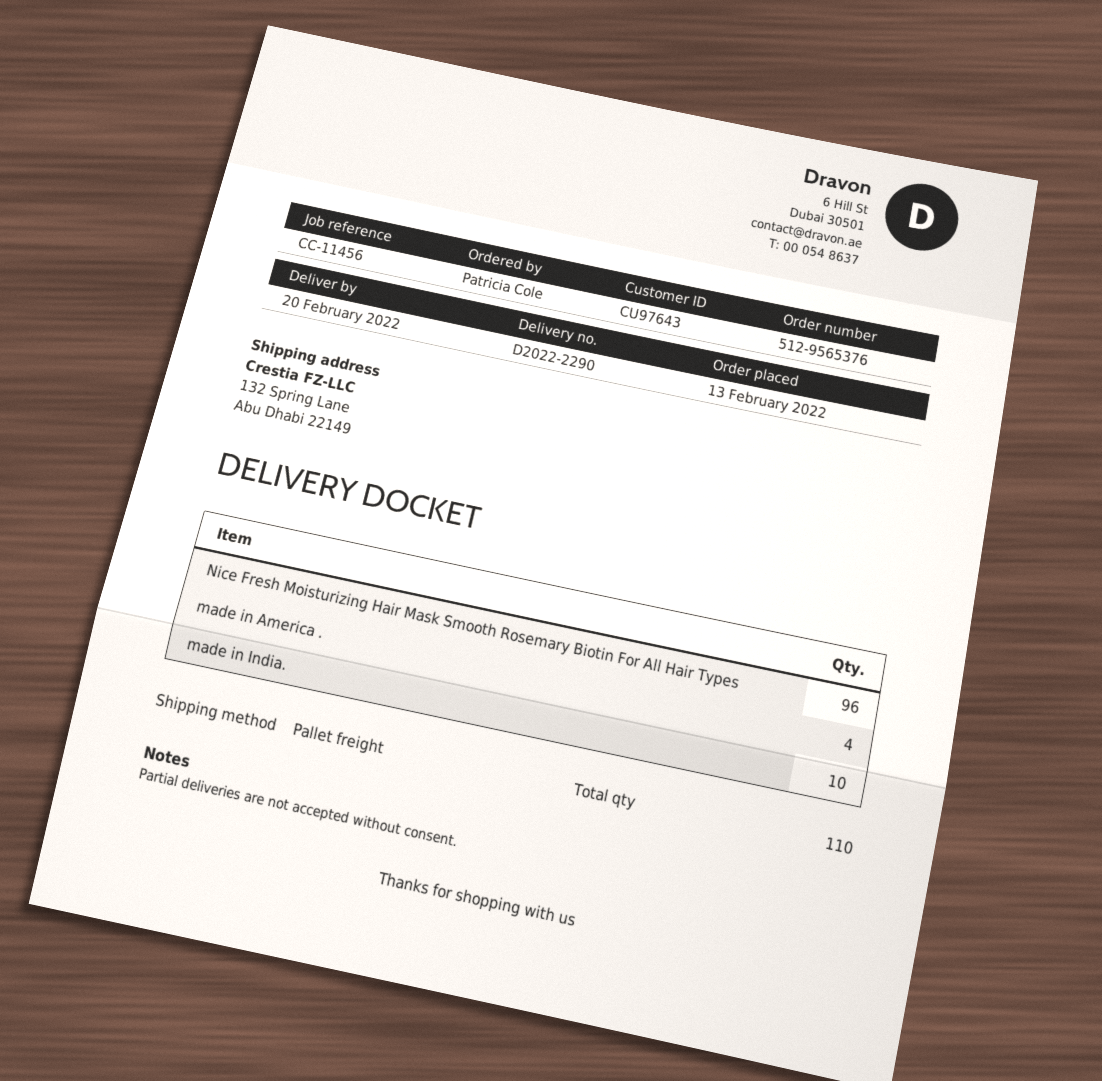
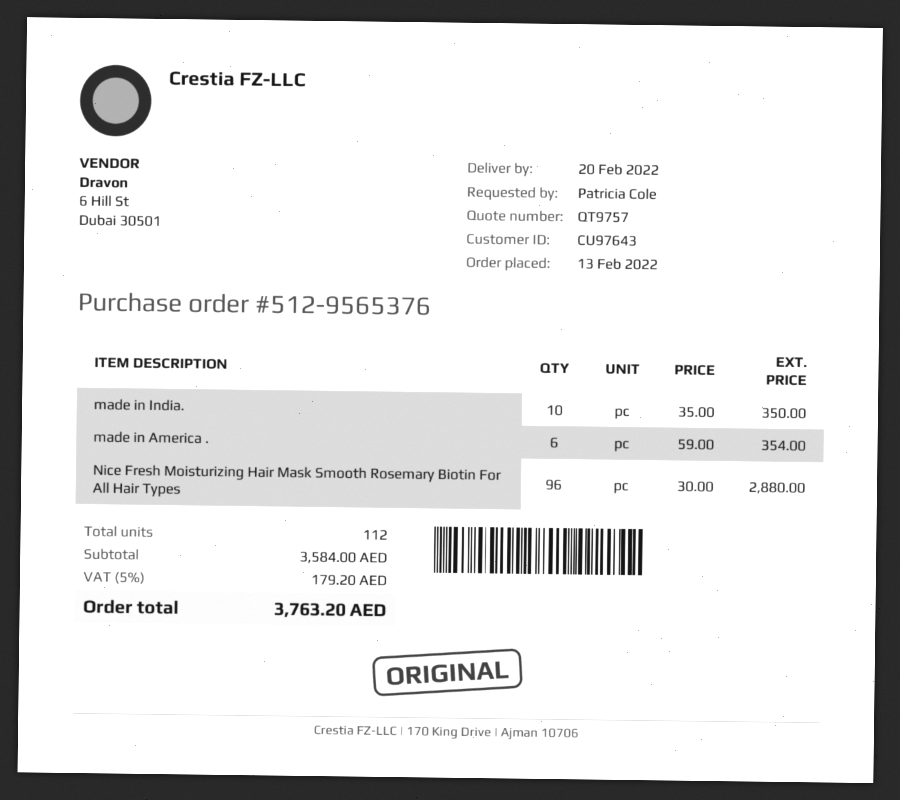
made in America .: 4 -> 6
total quantity: 110 -> 112

